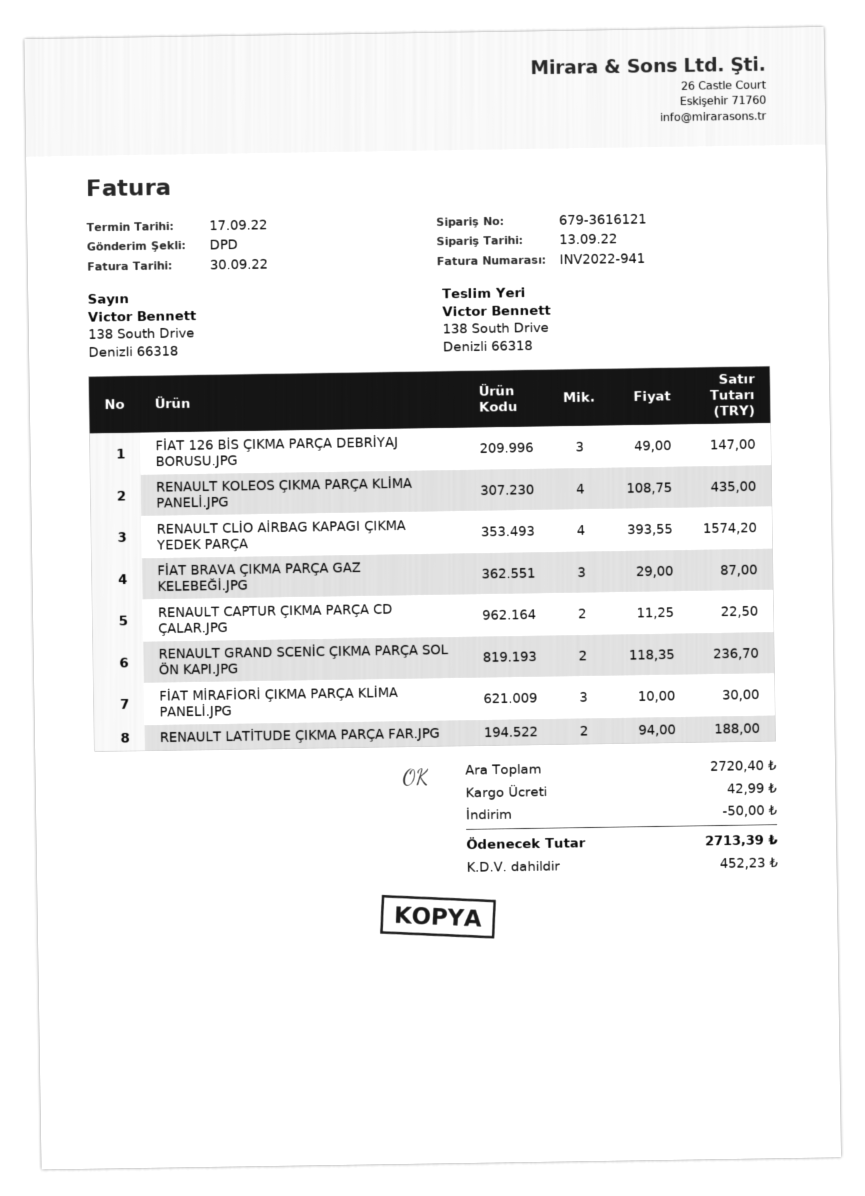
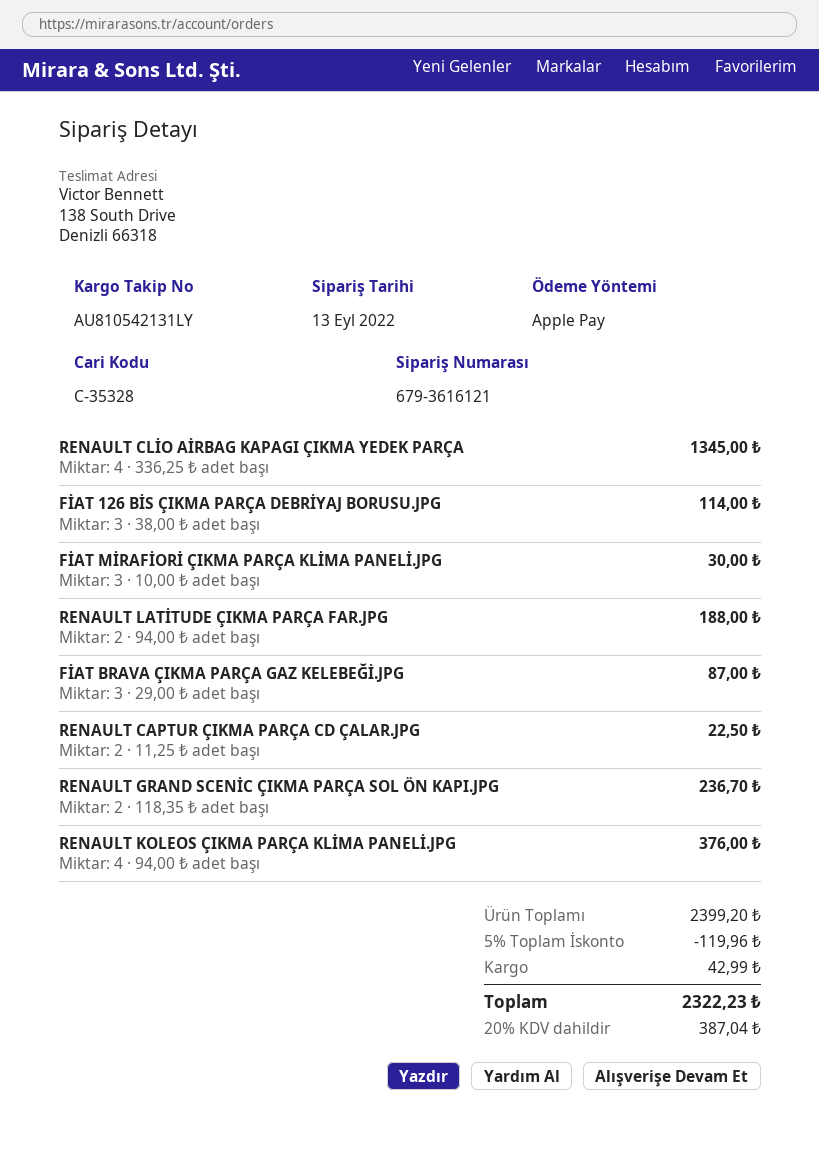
FİAT 126 BİS ÇIKMA PARÇA DEBRİYAJ BORUSU.JPG: 3 x 49.00 = 147.00 -> 3 x 38.00 = 114.00
RENAULT KOLEOS ÇIKMA PARÇA KLİMA PANELİ.JPG: 4 x 108.75 = 435.00 -> 4 x 94.00 = 376.00
RENAULT CLİO AİRBAG KAPAGI ÇIKMA YEDEK PARÇA: 4 x 393.55 = 1574.20 -> 4 x 336.25 = 1345.00
subtotal: 2720.40 -> 2399.20
discount: 50.00 -> 119.96
tax: 452.23 -> 387.04
total: 2713.39 -> 2322.23

